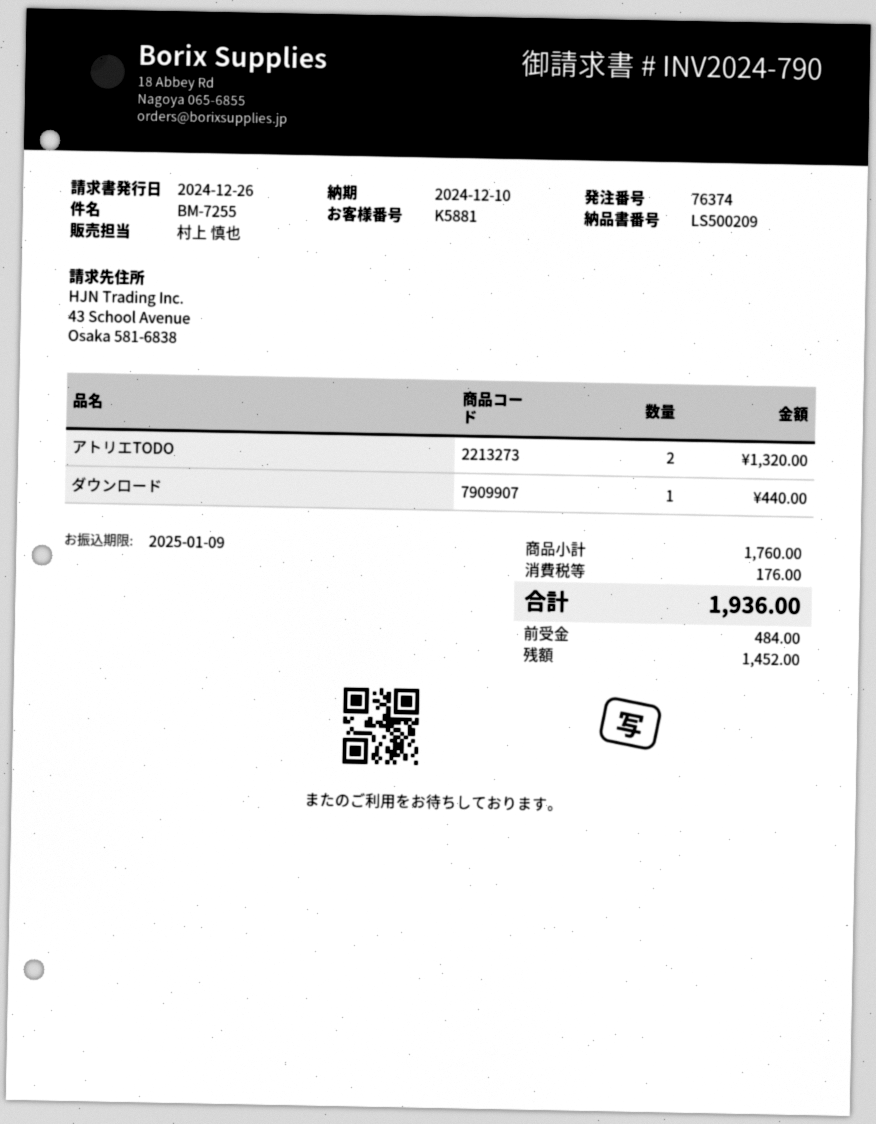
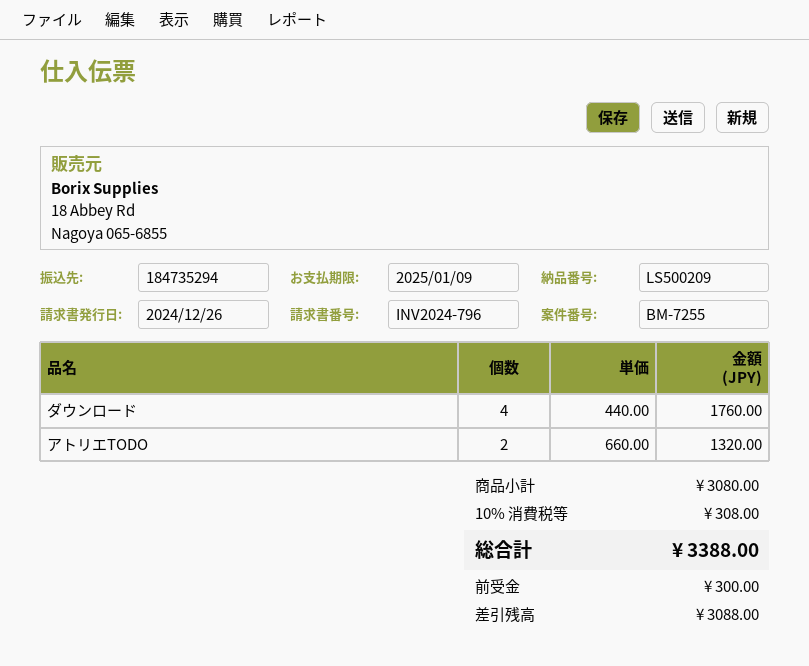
invoice number: INV2024-790 -> INV2024-796
ダウンロード: 1 for 440.00 -> 4 for 1760.00
subtotal: 1760.00 -> 3080.00
tax: 176.00 -> 308.00
total: 1936.00 -> 3388.00
deposit: 484.00 -> 300.00
balance: 1452.00 -> 3088.00

